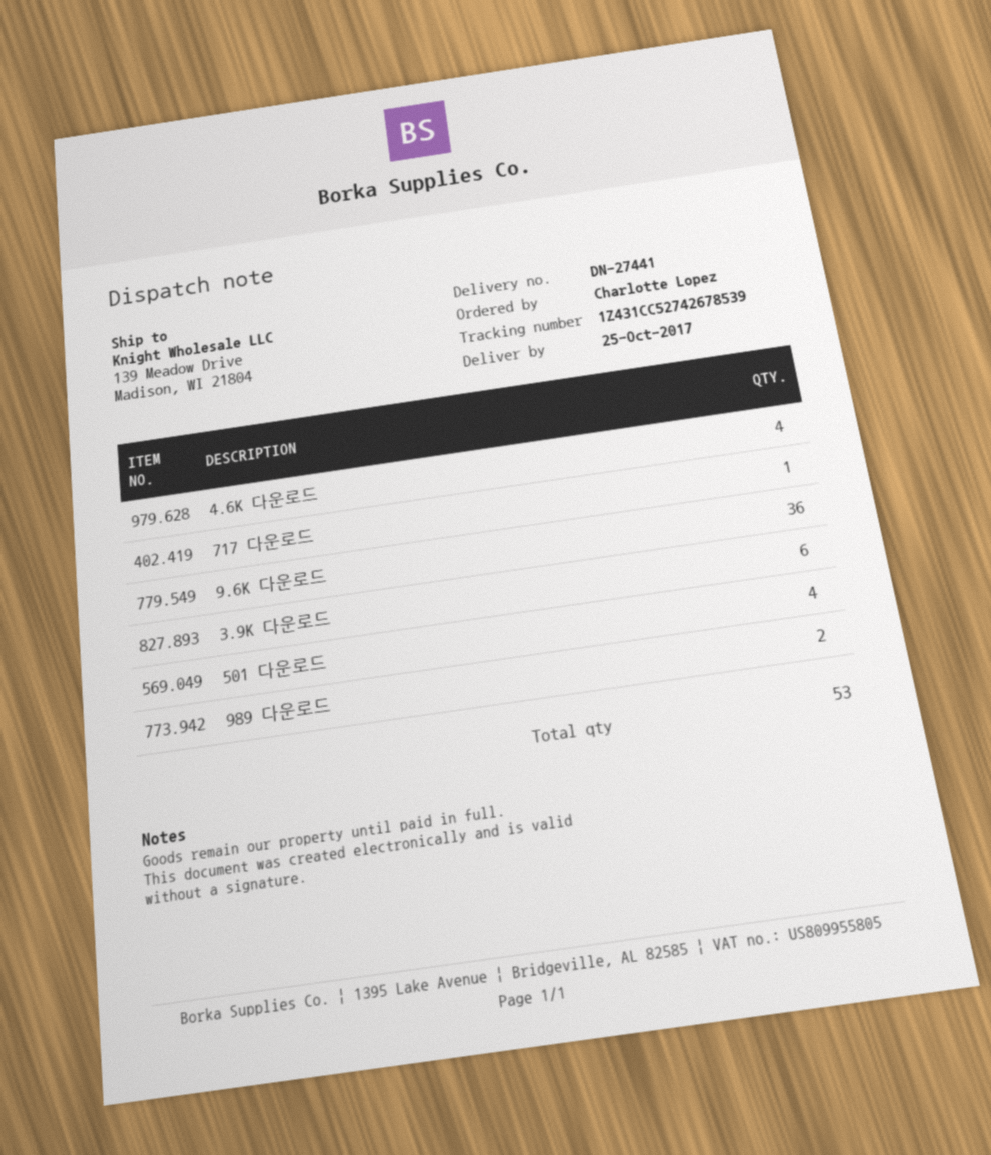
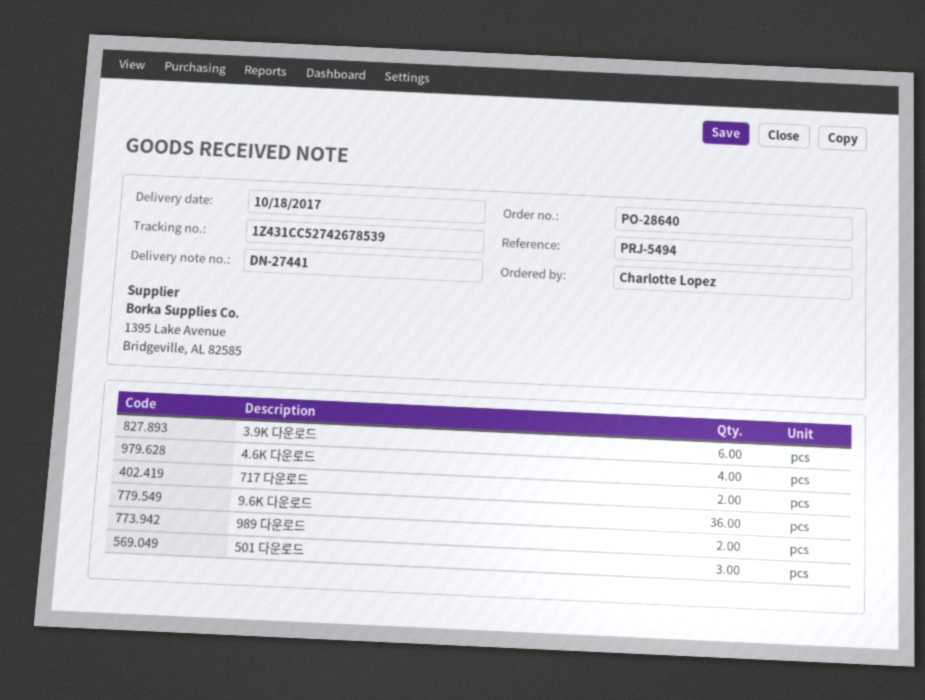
delivery date: 2017-10-25 -> 2017-10-18
717 다운로드: 1 -> 2
501 다운로드: 4 -> 3

